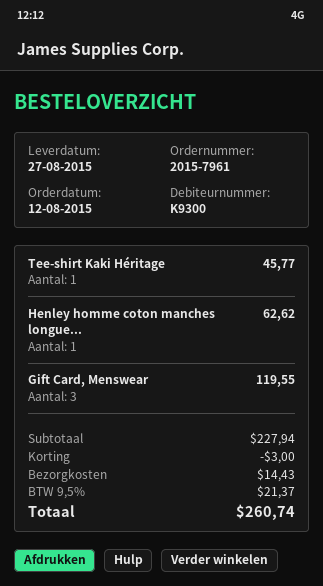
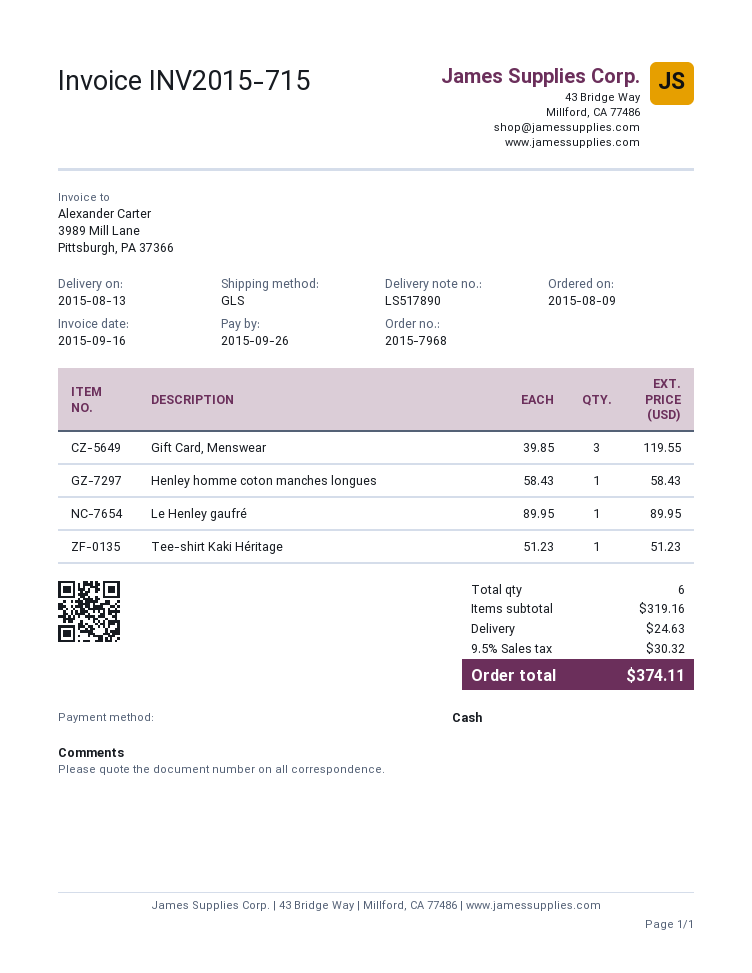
order number: 2015-7961 -> 2015-7968
order date: 2015-08-12 -> 2015-08-09
delivery date: 2015-08-27 -> 2015-08-13
Tee-shirt Kaki Héritage: 1 for 45.77 -> 1 for 51.23
Henley homme coton manches longue...: 1 for 62.62 -> 1 for 58.43
Le Henley gaufré: none -> 1 for 89.95
subtotal: 227.94 -> 319.16
discount: 3.00 -> none
shipping: 14.43 -> 24.63
tax: 9.5% = 21.37 -> 9.5% = 30.32
total: 260.74 -> 374.11

